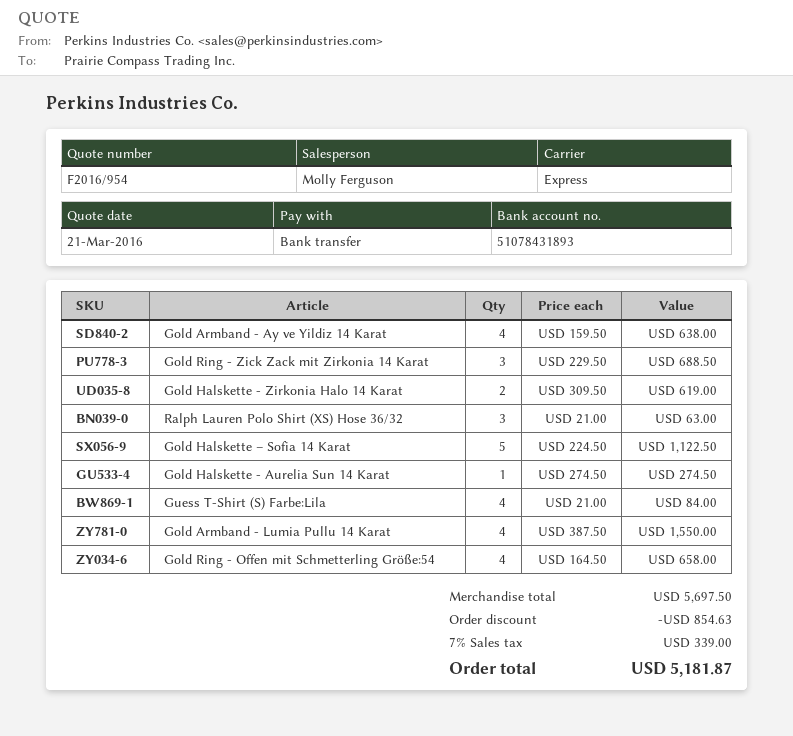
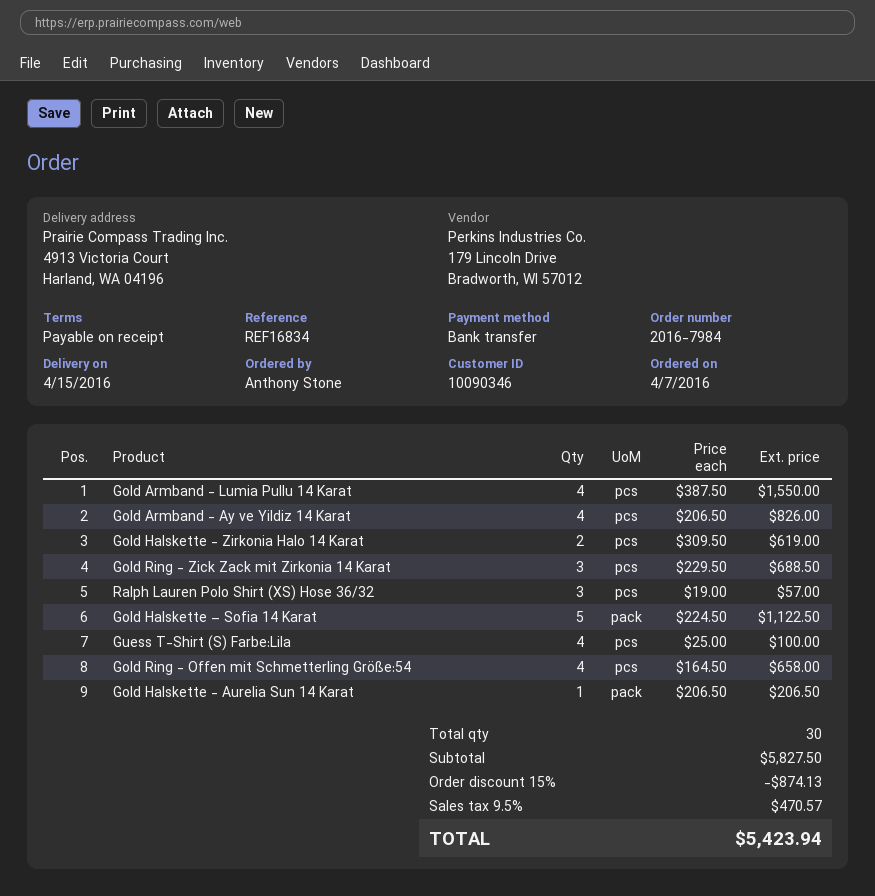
Gold Armband - Ay ve Yildiz 14 Karat: 4 x 159.50 = 638.00 -> 4 x 206.50 = 826.00
Ralph Lauren Polo Shirt (XS) Hose 36/32: 3 x 21.00 = 63.00 -> 3 x 19.00 = 57.00
Gold Halskette - Aurelia Sun 14 Karat: 1 x 274.50 = 274.50 -> 1 x 206.50 = 206.50
Guess T-Shirt (S) Farbe:Lila: 4 x 21.00 = 84.00 -> 4 x 25.00 = 100.00
subtotal: 5697.50 -> 5827.50
discount: 854.63 -> 874.13
tax: 7% = 339.00 -> 9.5% = 470.57
total: 5181.87 -> 5423.94

